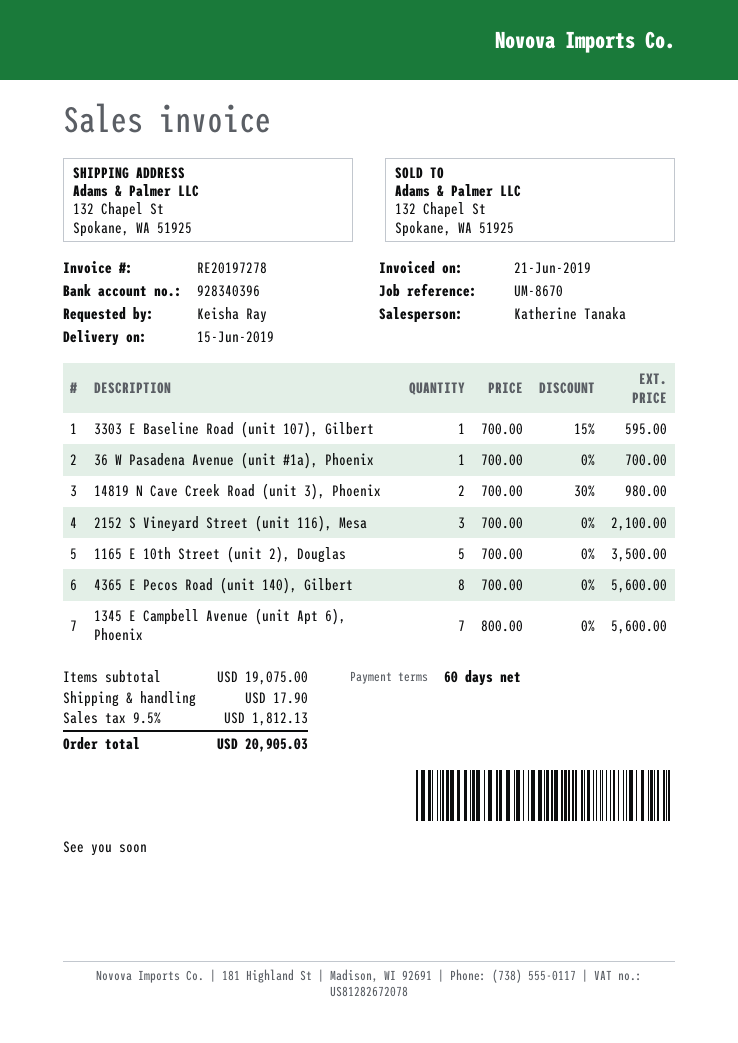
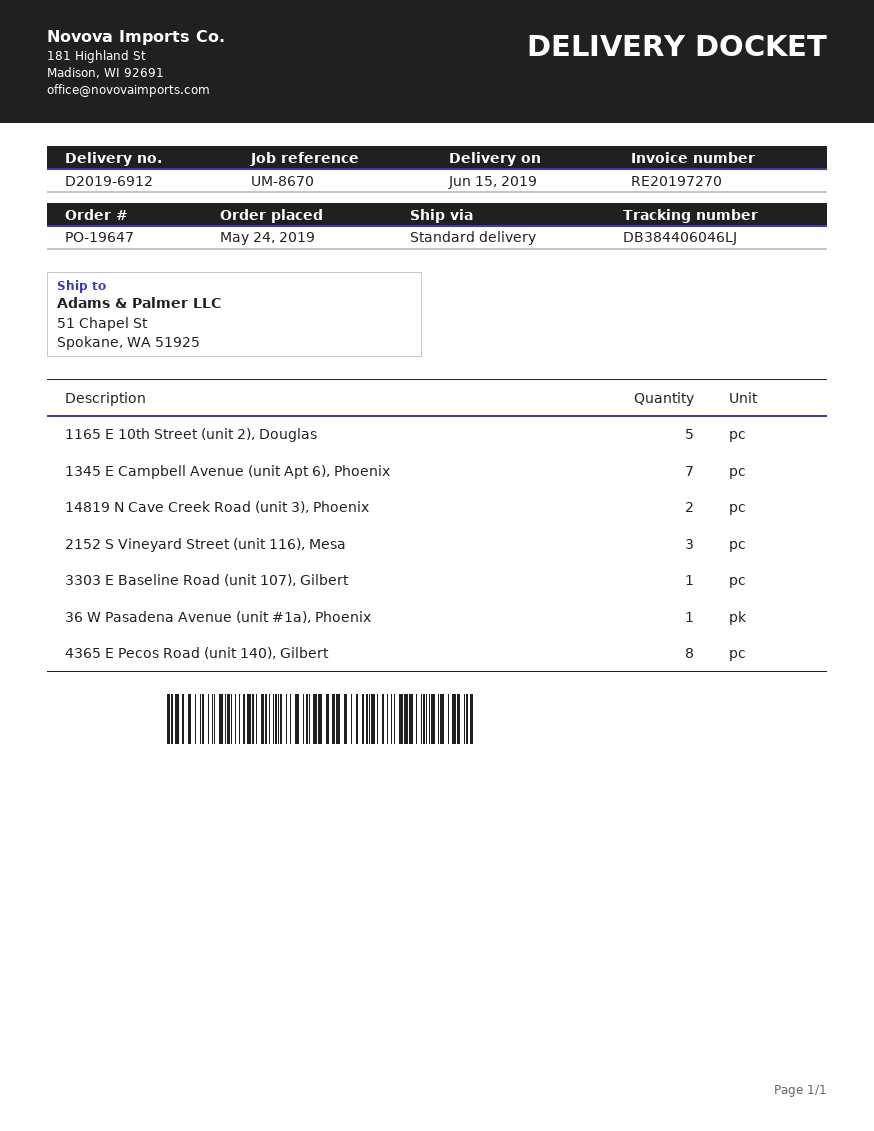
invoice number: RE20197278 -> RE20197270
ship to: 132 Chapel St, Spokane, WA 51925 -> 51 Chapel St, Spokane, WA 51925

